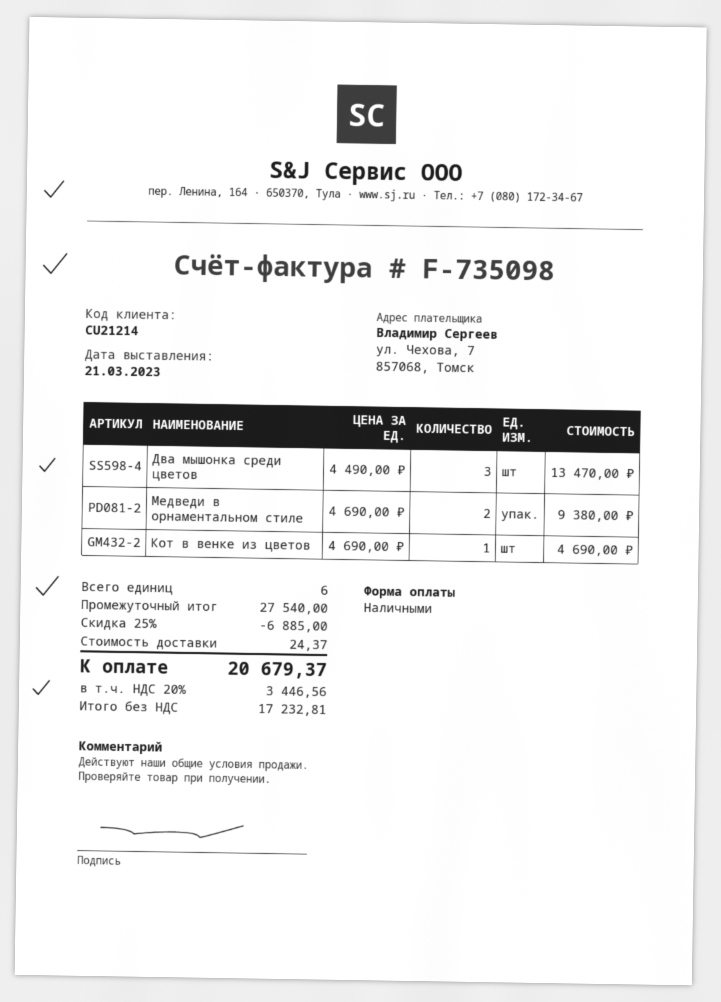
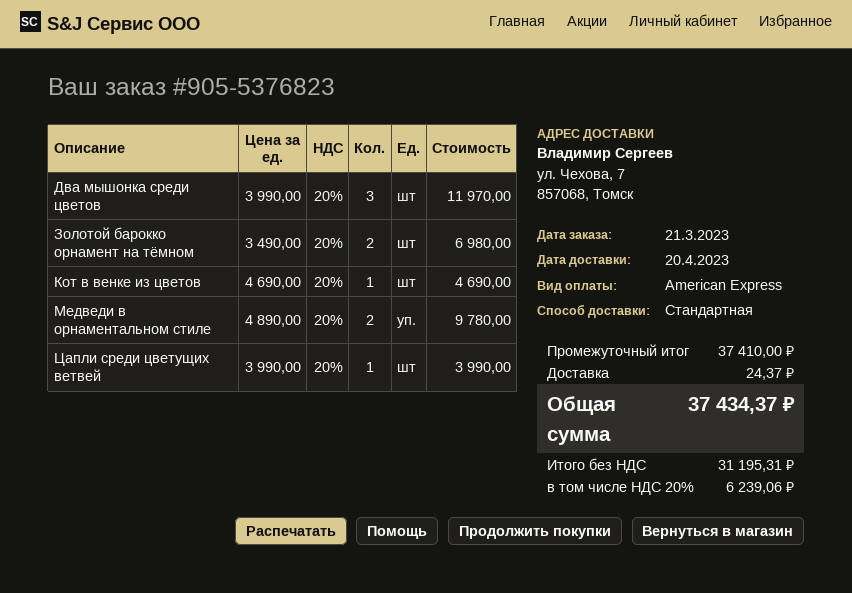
payment method: cash -> American Express
Два мышонка среди цветов: 3 x 4490.00 = 13470.00 -> 3 x 3990.00 = 11970.00
Медведи в орнаментальном стиле: 2 x 4690.00 = 9380.00 -> 2 x 4890.00 = 9780.00
Золотой барокко орнамент на тёмном: none -> 2 x 3490.00 = 6980.00
Цапли среди цветущих ветвей: none -> 1 x 3990.00 = 3990.00
subtotal: 27540.00 -> 37410.00
discount: 25% = 6885.00 -> none
net: 17232.81 -> 31195.31
tax: 20% = 3446.56 -> 20% = 6239.06
total: 20679.37 -> 37434.37

